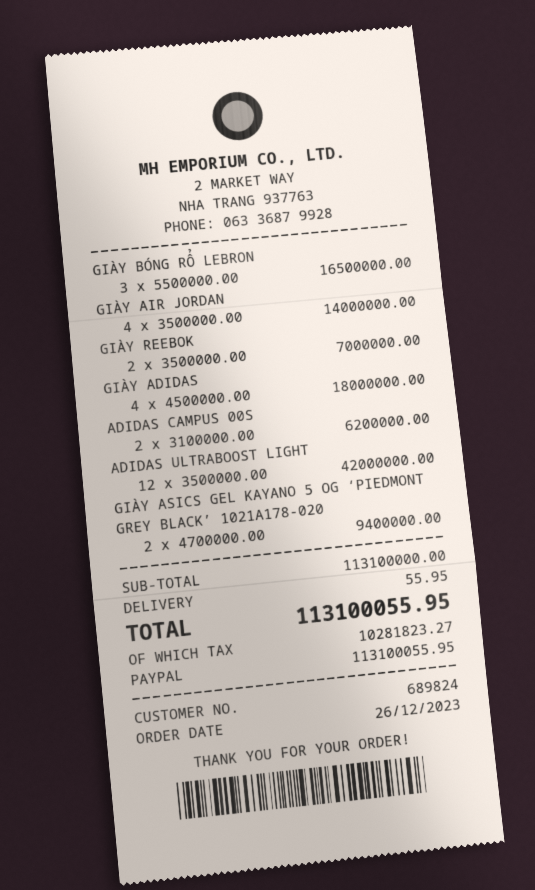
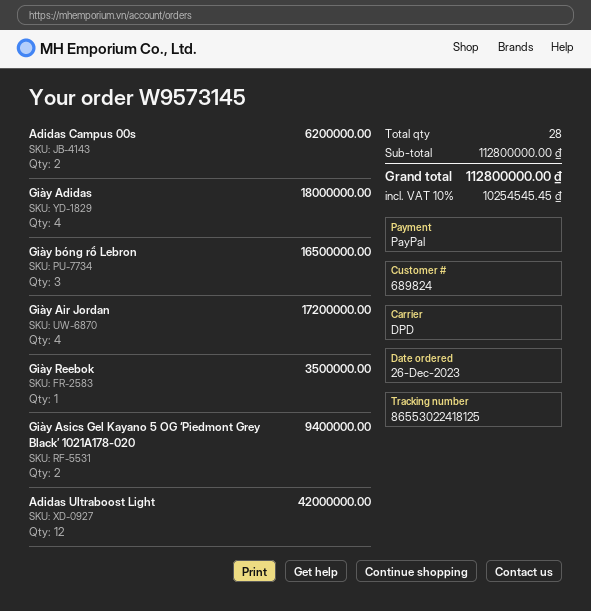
GIÀY AIR JORDAN: 4 for 14000000.00 -> 4 for 17200000.00
GIÀY REEBOK: 2 for 7000000.00 -> 1 for 3500000.00
subtotal: 113100000.00 -> 112800000.00
shipping: 55.95 -> none
tax: 10281823.27 -> 10254545.45
total: 113100055.95 -> 112800000.00

